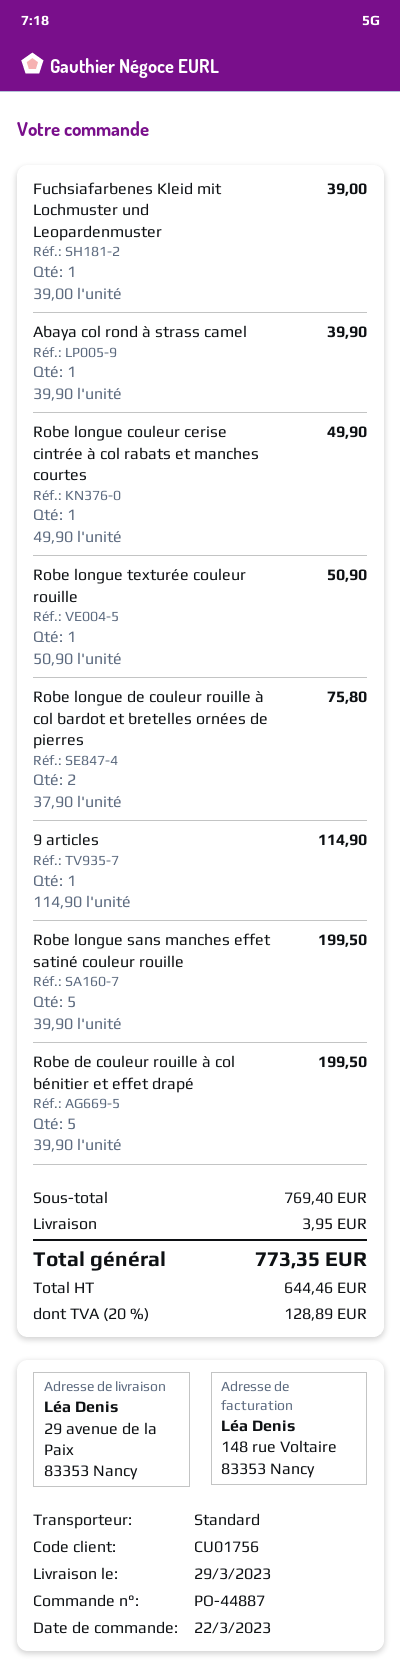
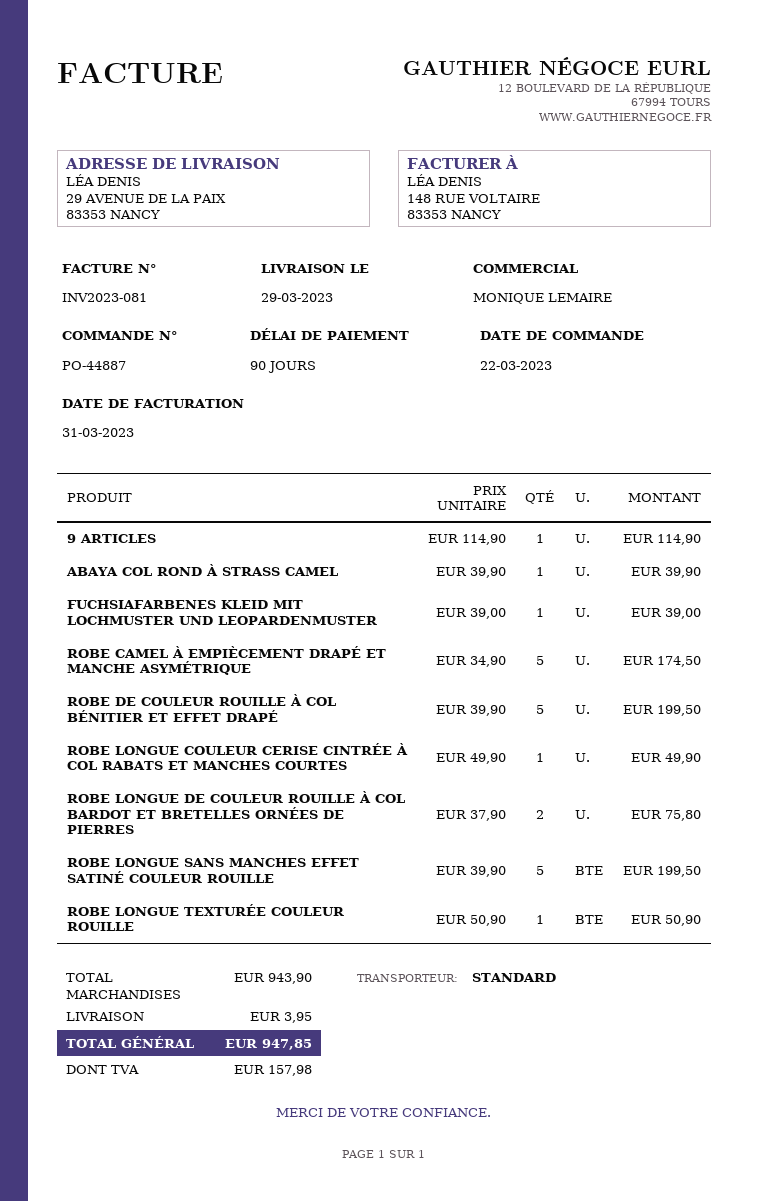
ROBE CAMEL À EMPIÈCEMENT DRAPÉ ET MANCHE ASYMÉTRIQUE: none -> 5 x 34.90 = 174.50
subtotal: 769.40 -> 943.90
tax: 128.89 -> 157.98
total: 773.35 -> 947.85

